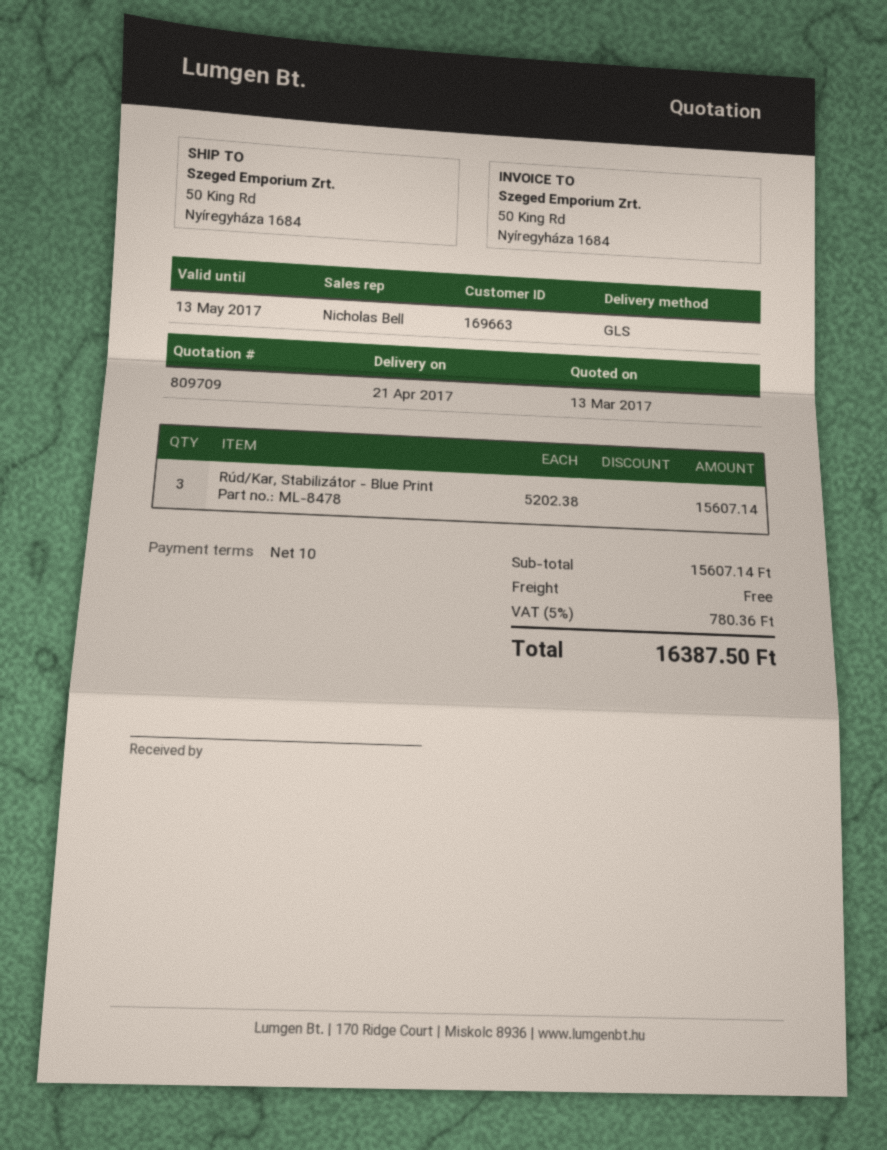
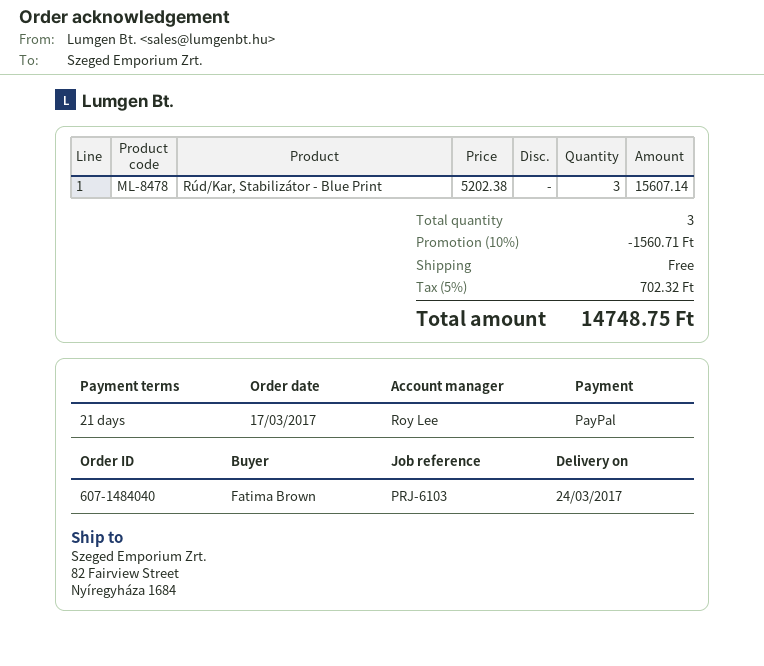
delivery date: 2017-04-21 -> 2017-03-24
payment terms: 10 days -> 21 days
sales rep: Nicholas Bell -> Roy Lee
ship to: 50 King Rd, Nyíregyháza 1684 -> 82 Fairview Street, Nyíregyháza 1684
discount: none -> 10% = 1560.71
tax: 5% = 780.36 -> 5% = 702.32
total: 16387.50 -> 14748.75

